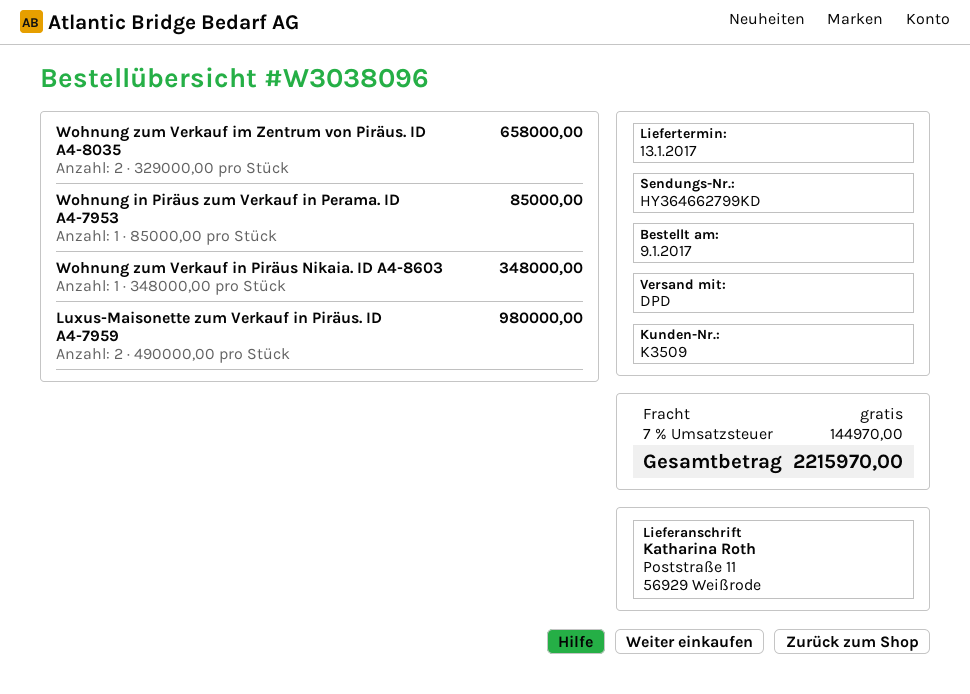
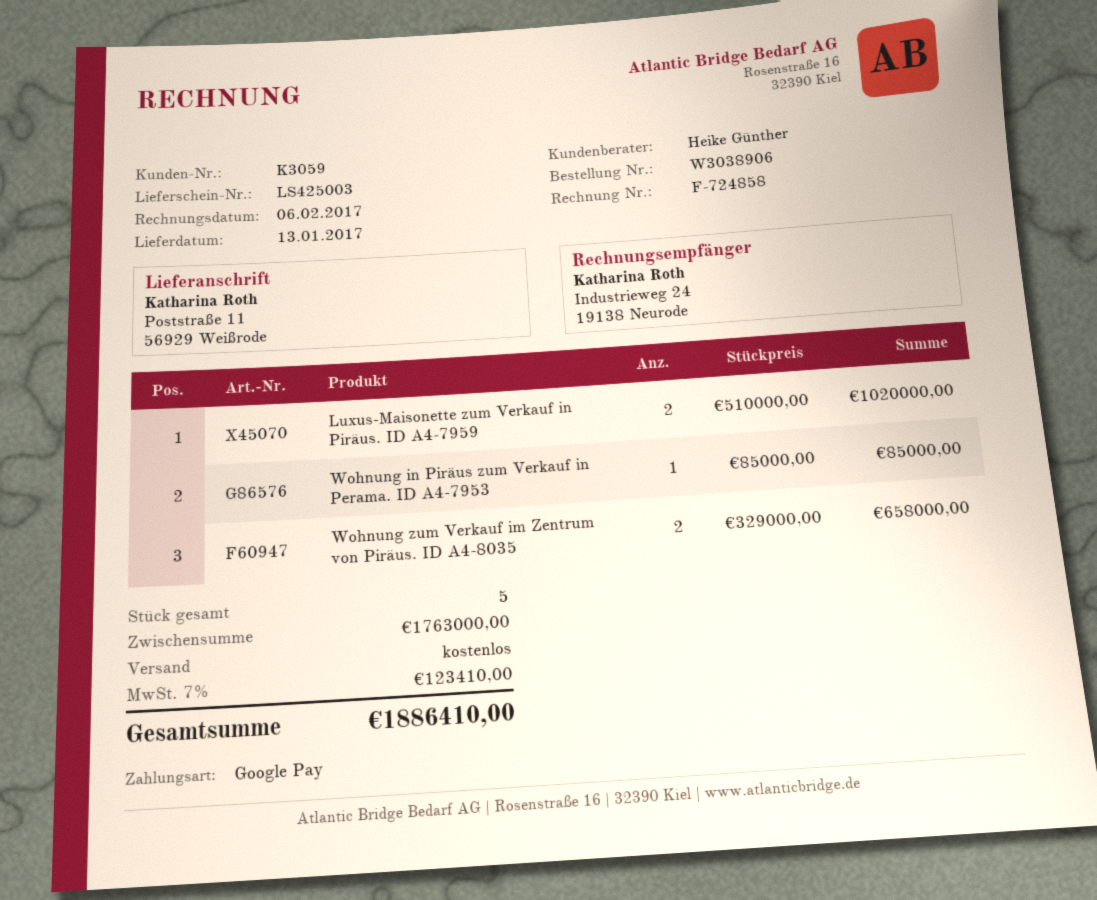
order number: W3038096 -> W3038906
customer number: K3509 -> K3059
Wohnung zum Verkauf in Piräus Nikaia. ID A4-8603: 1 x 348000.00 = 348000.00 -> none
Luxus-Maisonette zum Verkauf in Piräus. ID A4-7959: 2 x 490000.00 = 980000.00 -> 2 x 510000.00 = 1020000.00
tax: 7% = 144970.00 -> 7% = 123410.00
total: 2215970.00 -> 1886410.00

